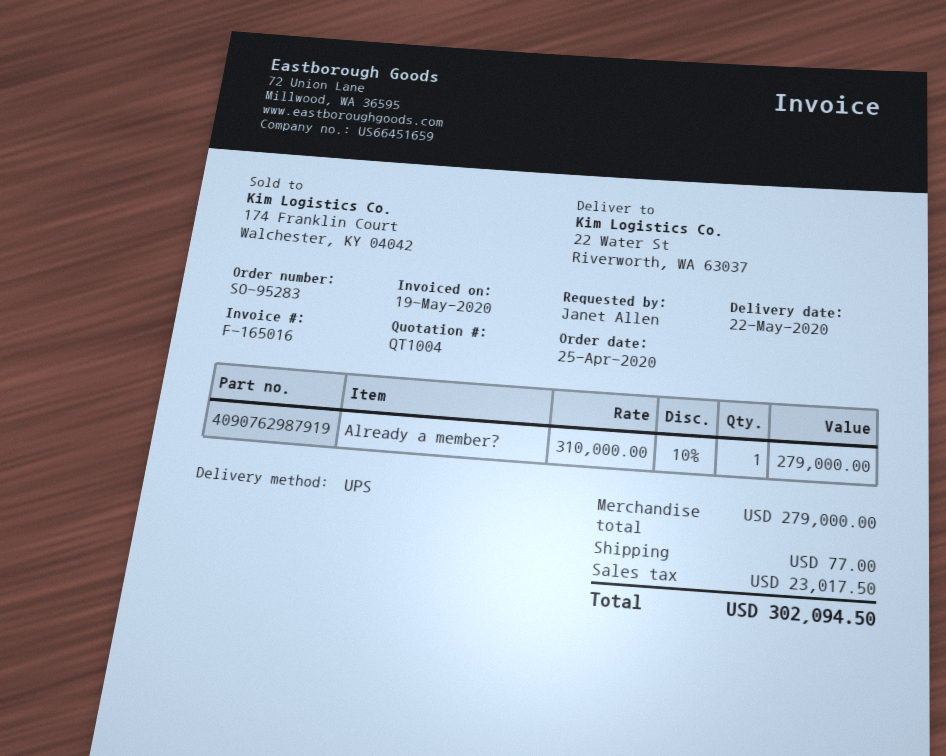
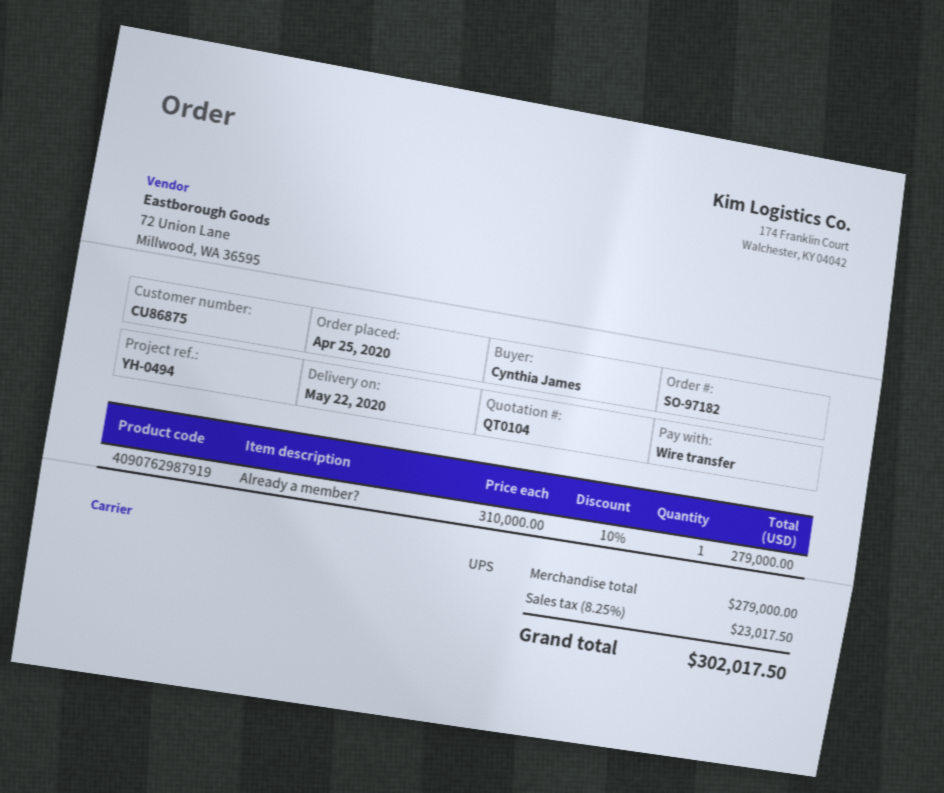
quote number: QT1004 -> QT0104
order number: SO-95283 -> SO-97182
ordered by: Janet Allen -> Cynthia James
shipping: 77.00 -> none
total: 302094.50 -> 302017.50

